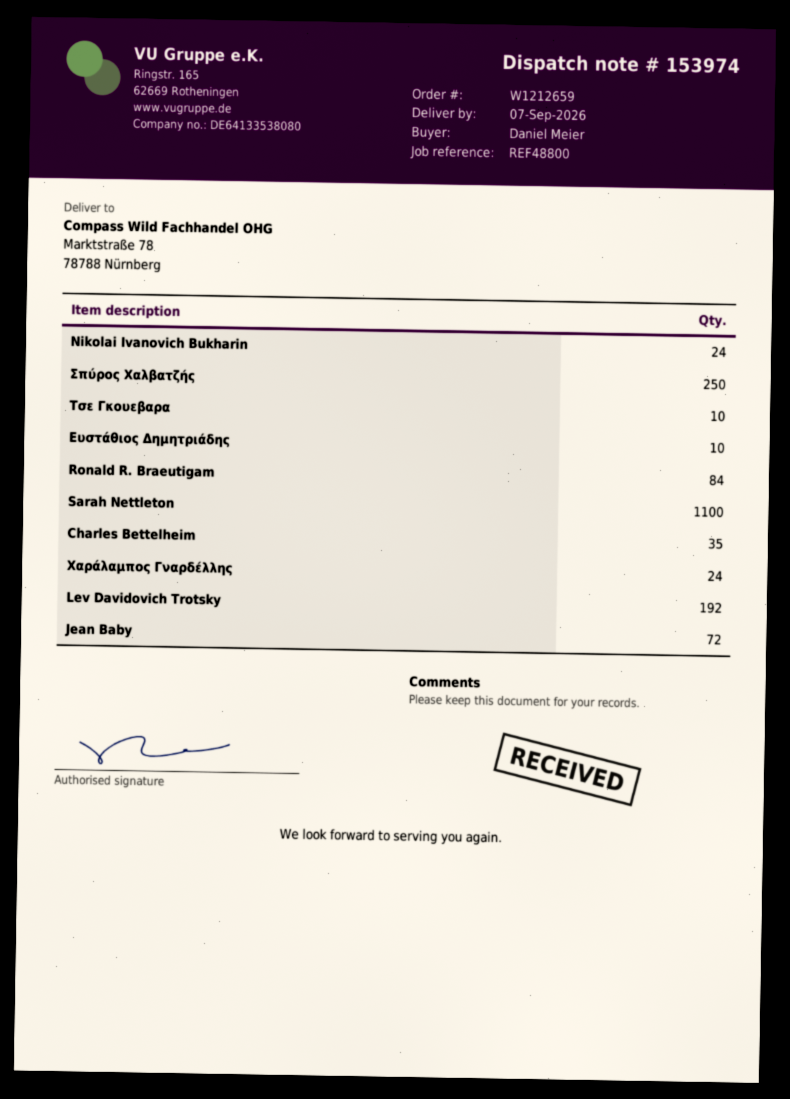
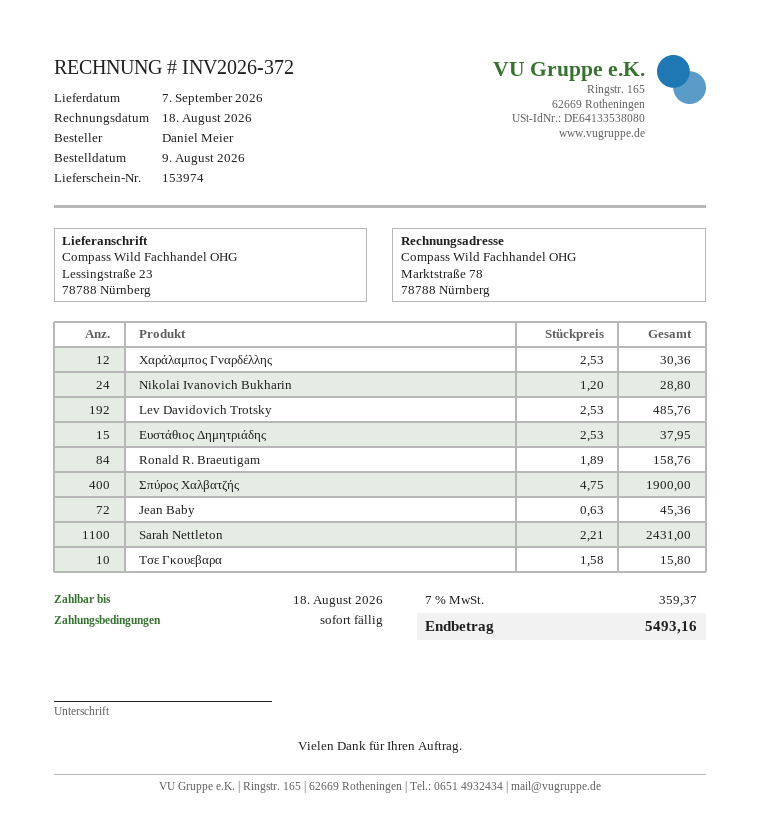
ship to: Marktstraße 78, 78788 Nürnberg -> Lessingstraße 23, 78788 Nürnberg
Σπύρος Χαλβατζής: 250 -> 400
Ευστάθιος Δημητριάδης: 10 -> 15
Charles Bettelheim: 35 -> none
Χαράλαμπος Γναρδέλλης: 24 -> 12

